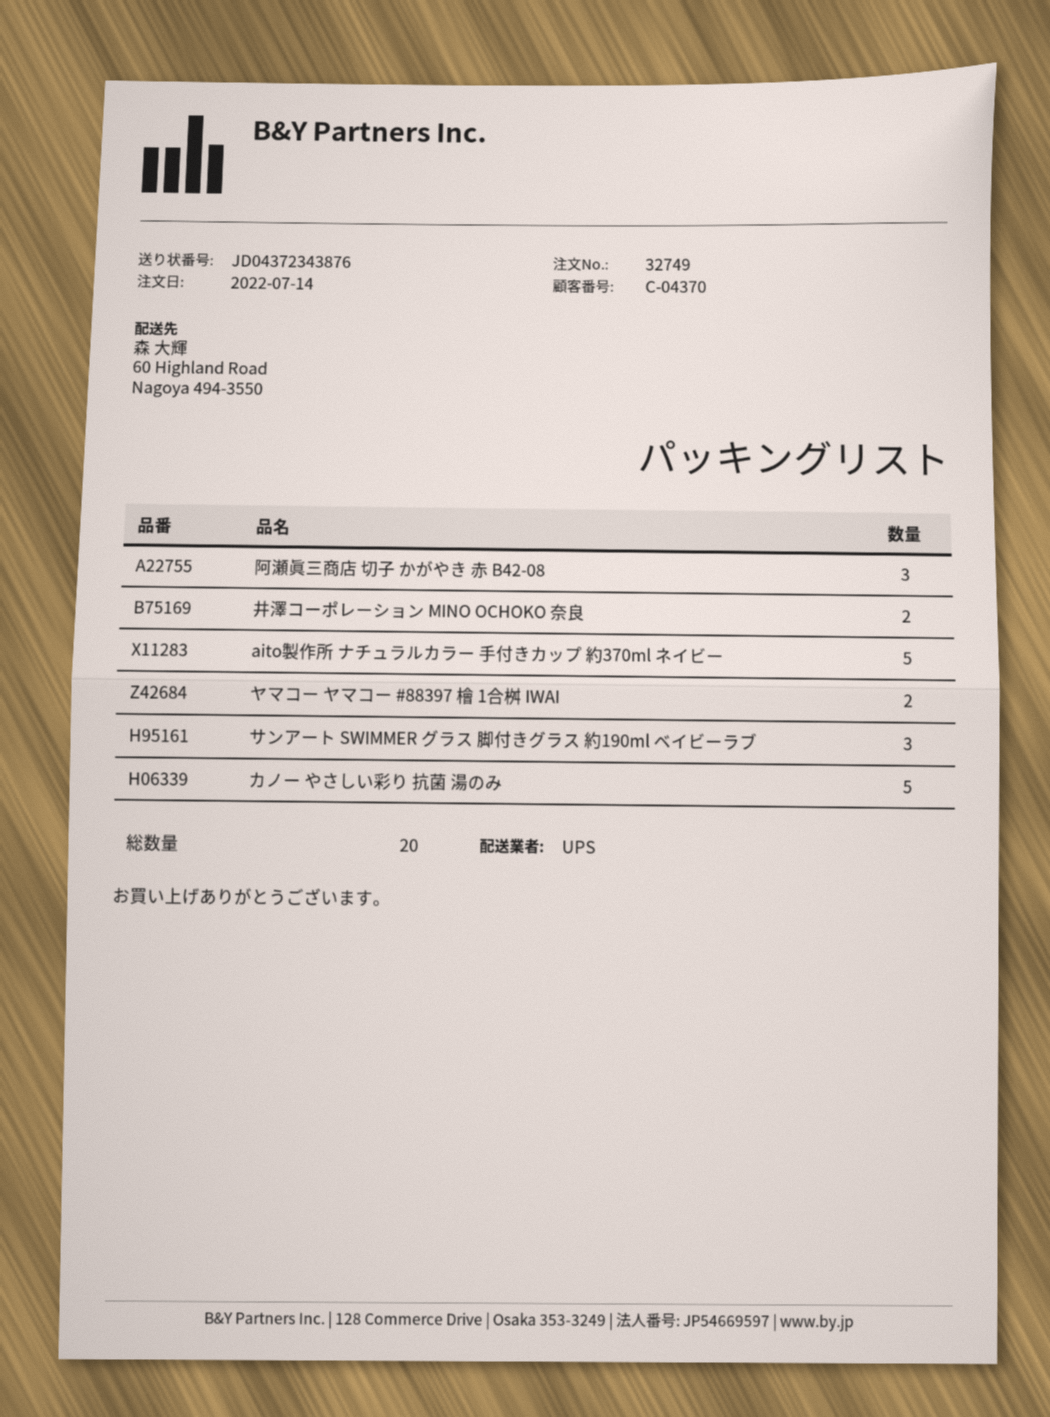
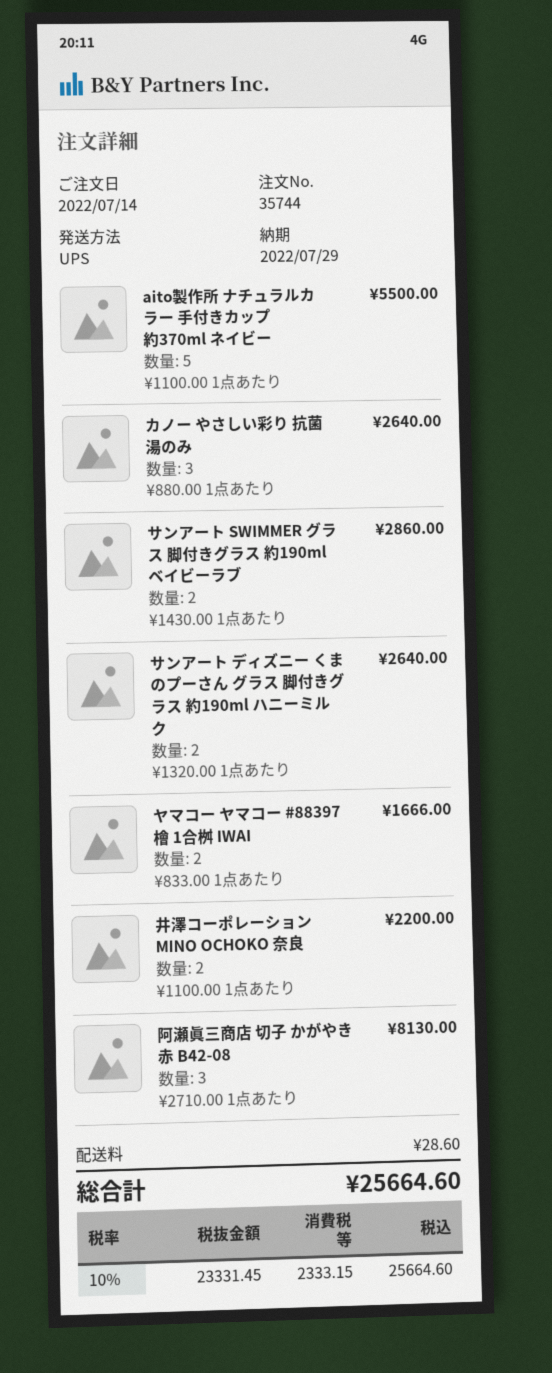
order number: 32749 -> 35744
サンアート SWIMMER グラス 脚付きグラス 約190ml ベイビーラブ: 3 -> 2
カノー やさしい彩り 抗菌 湯のみ: 5 -> 3
サンアート ディズニー くまのプーさん グラス 脚付きグラス 約190ml ハニーミルク: none -> 2

